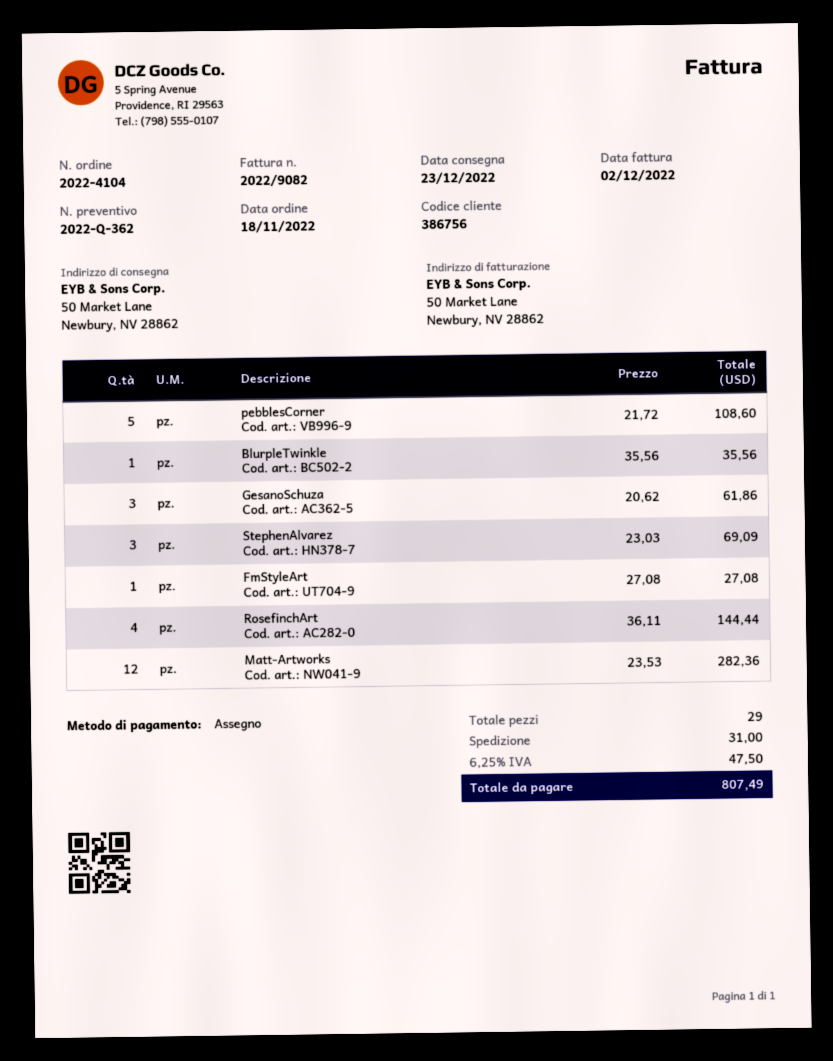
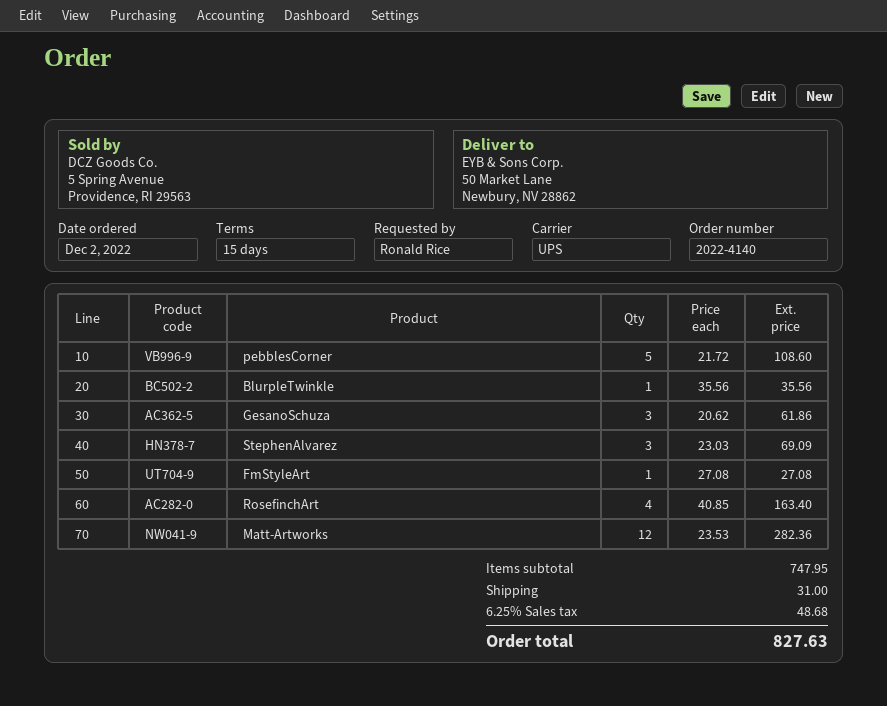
order number: 2022-4104 -> 2022-4140
order date: 2022-11-18 -> 2022-12-02
RosefinchArt: 4 x 36.11 = 144.44 -> 4 x 40.85 = 163.40
tax: 6.25% = 47.50 -> 6.25% = 48.68
total: 807.49 -> 827.63

